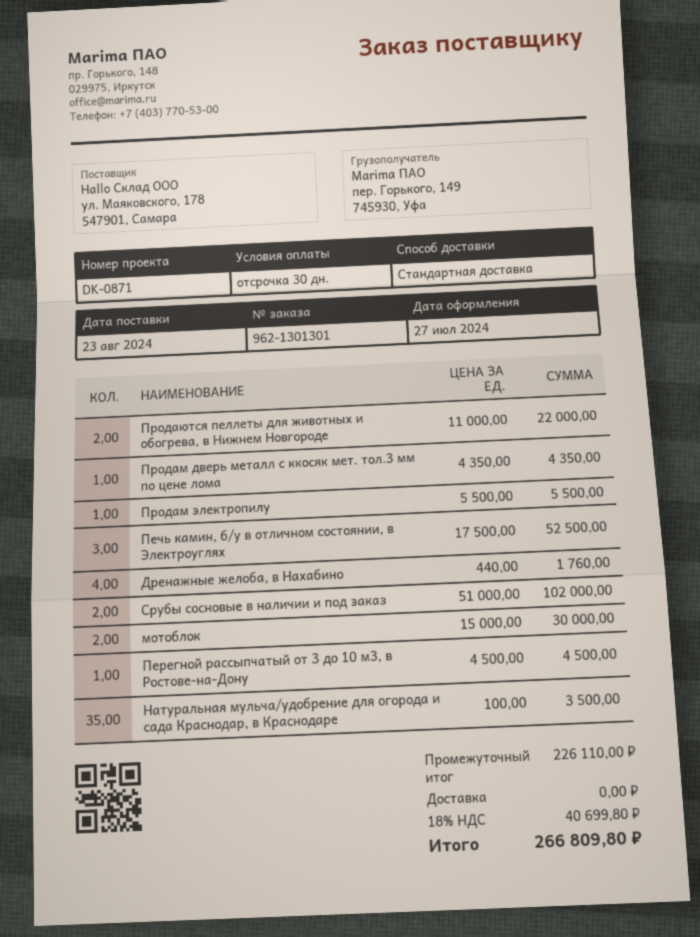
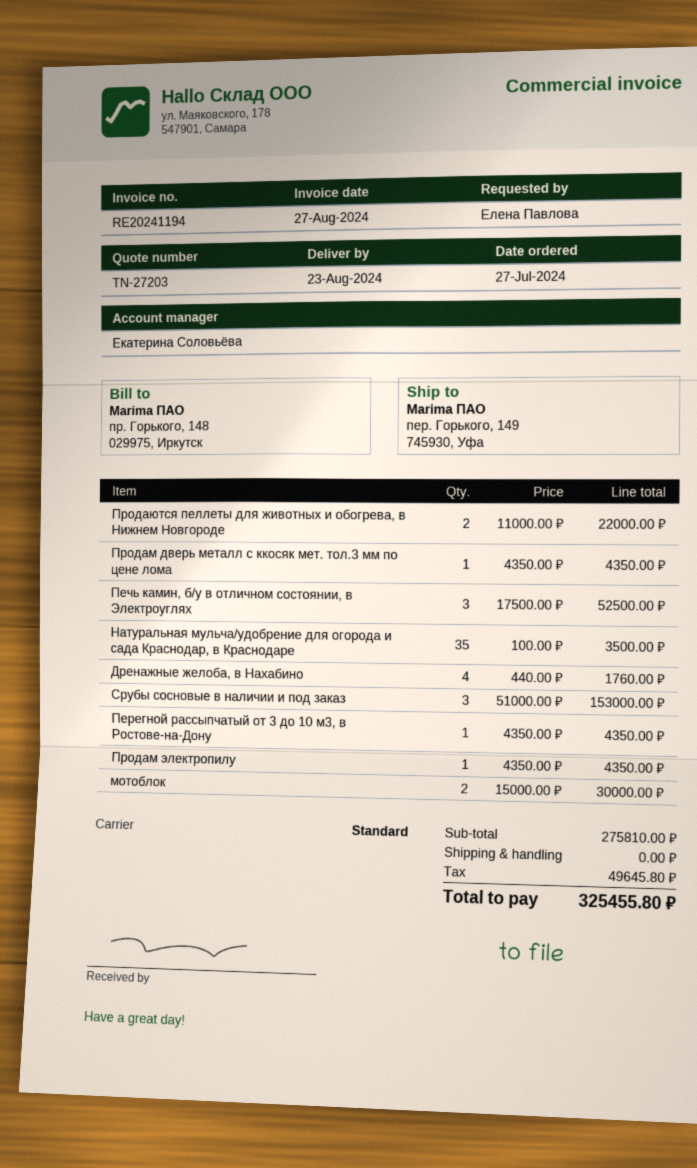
Продам электропилу: 1 x 5500.00 = 5500.00 -> 1 x 4350.00 = 4350.00
Срубы сосновые в наличии и под заказ: 2 x 51000.00 = 102000.00 -> 3 x 51000.00 = 153000.00
Перегной рассыпчатый от 3 до 10 м3, в Ростове-на-Дону: 1 x 4500.00 = 4500.00 -> 1 x 4350.00 = 4350.00
subtotal: 226110.00 -> 275810.00
tax: 40699.80 -> 49645.80
total: 266809.80 -> 325455.80

